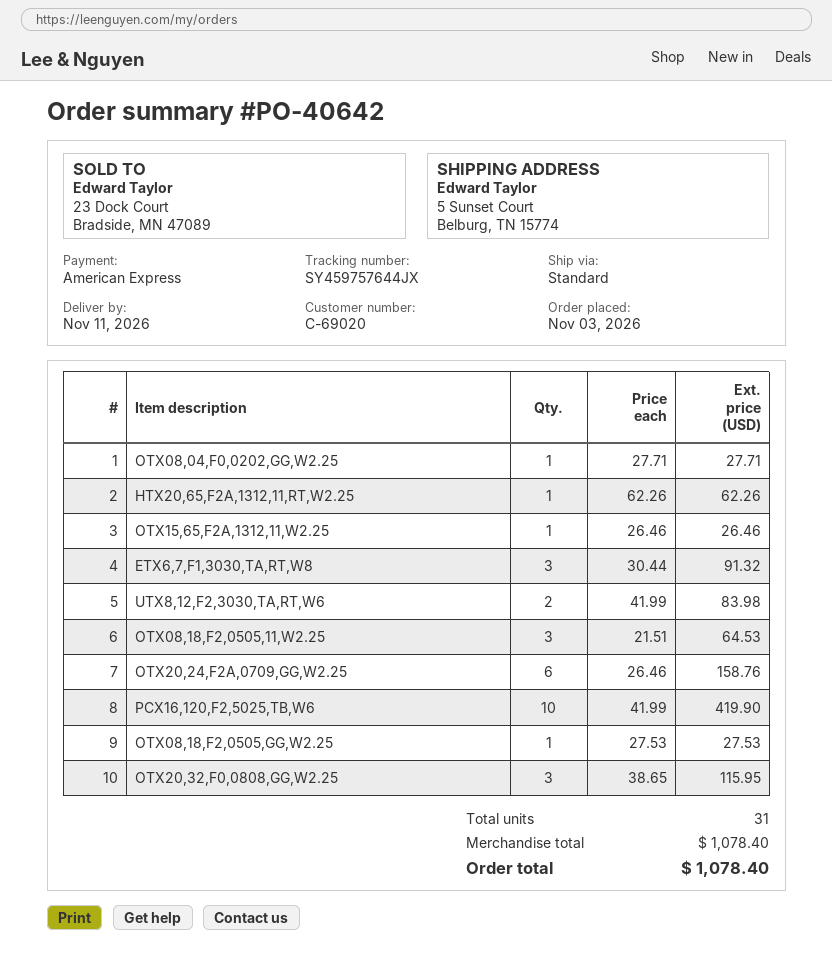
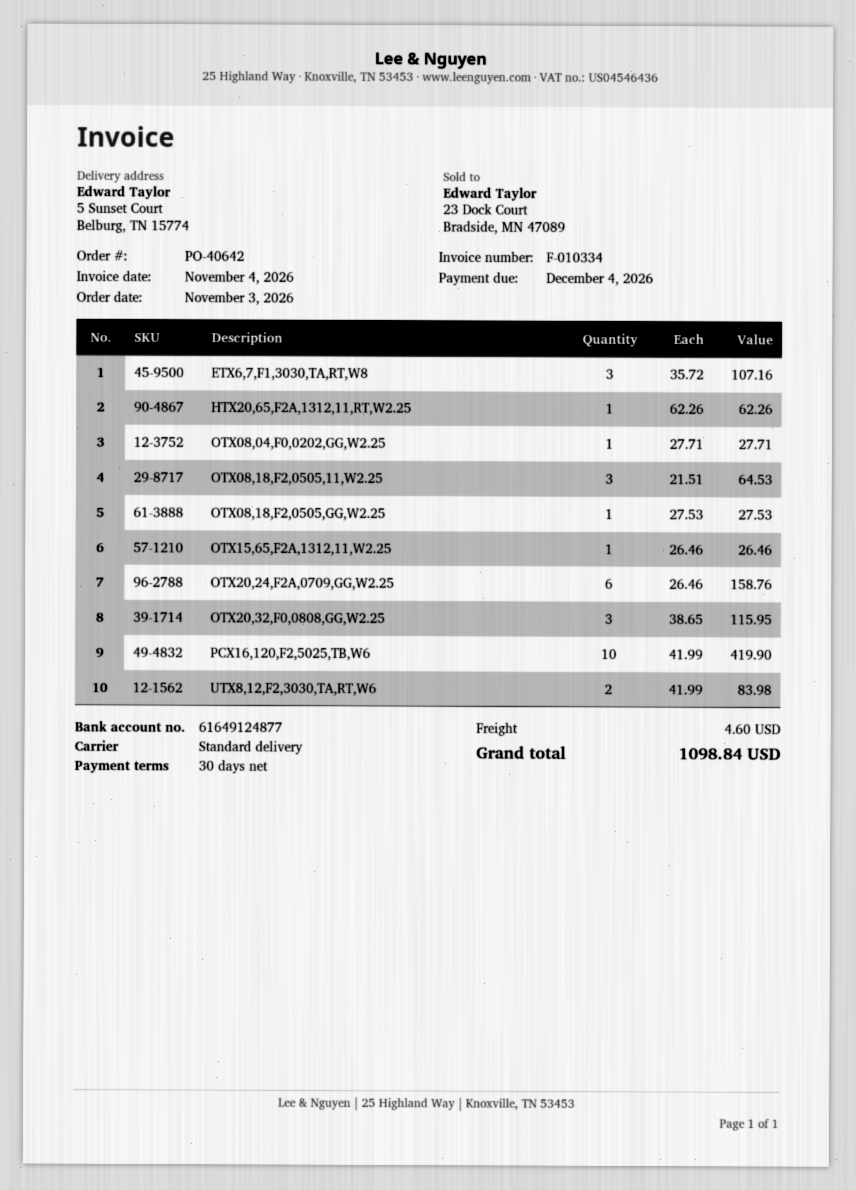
ETX6,7,F1,3030,TA,RT,W8: 3 x 30.44 = 91.32 -> 3 x 35.72 = 107.16
shipping: none -> 4.60
total: 1078.40 -> 1098.84

